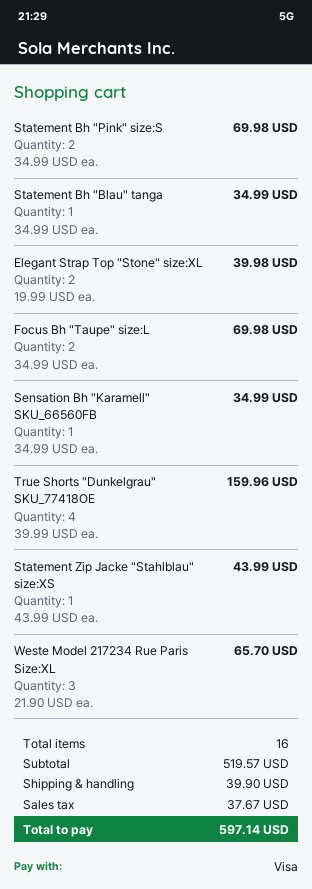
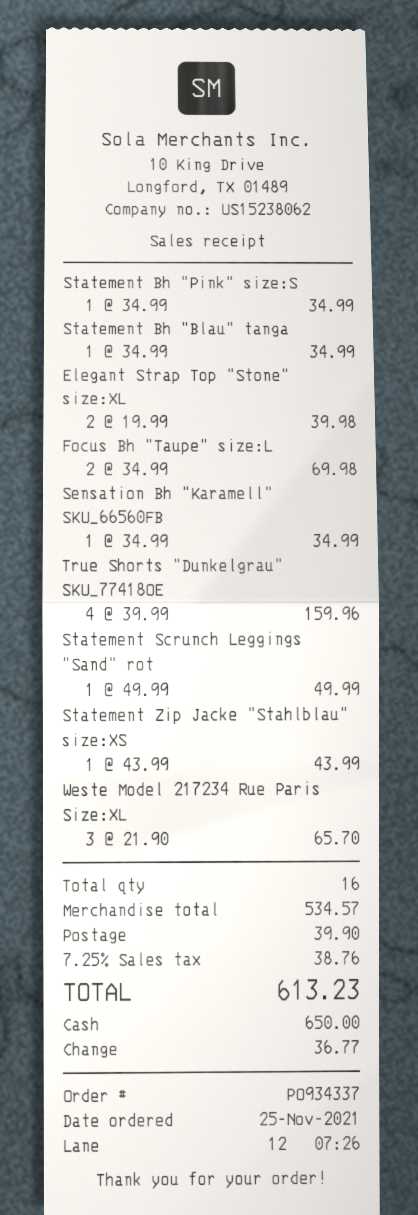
payment method: Visa -> cash
Statement Bh "Pink" size:S: 2 x 34.99 = 69.98 -> 1 x 34.99 = 34.99
Statement Scrunch Leggings "Sand" rot: none -> 1 x 49.99 = 49.99
subtotal: 519.57 -> 534.57
tax: 37.67 -> 38.76
total: 597.14 -> 613.23

